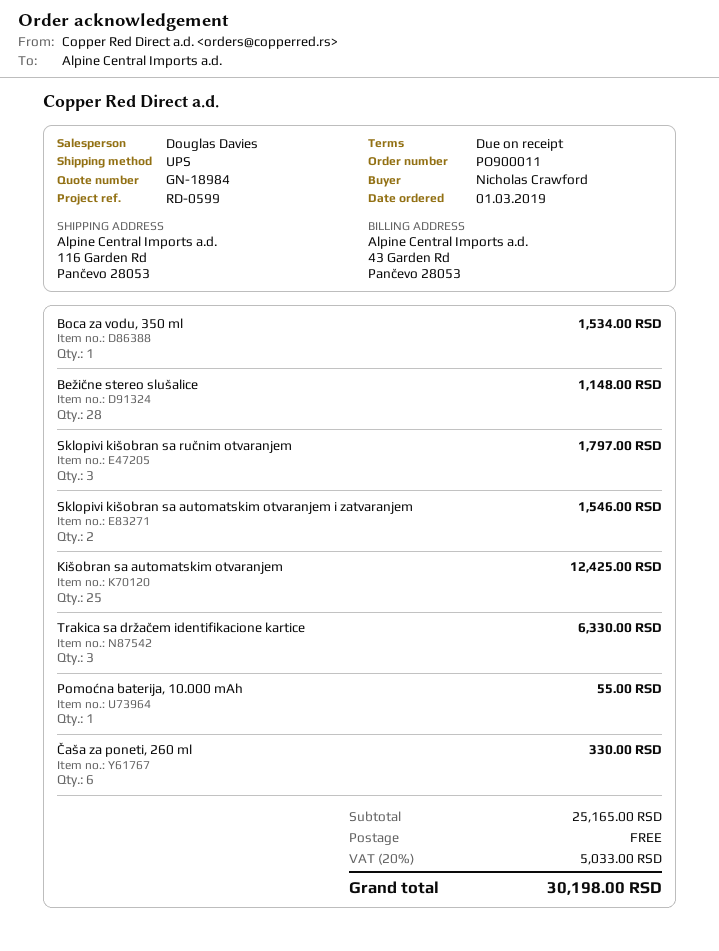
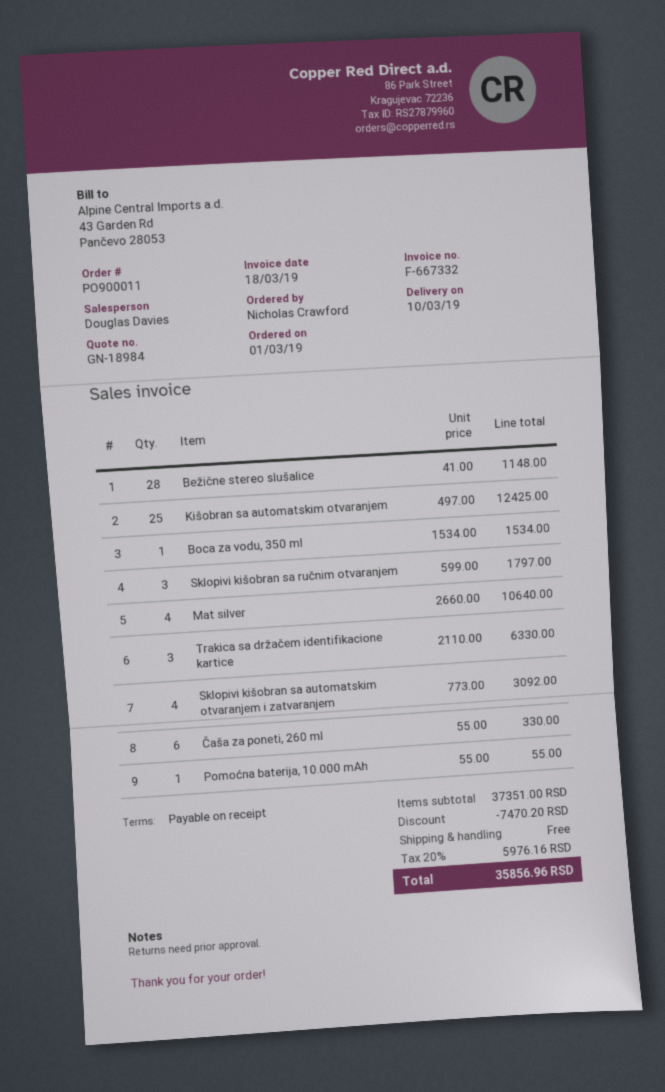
Sklopivi kišobran sa automatskim otvaranjem i zatvaranjem: 2 for 1546.00 -> 4 for 3092.00
Mat silver: none -> 4 for 10640.00
subtotal: 25165.00 -> 37351.00
discount: none -> 7470.20
tax: 20% = 5033.00 -> 20% = 5976.16
total: 30198.00 -> 35856.96

